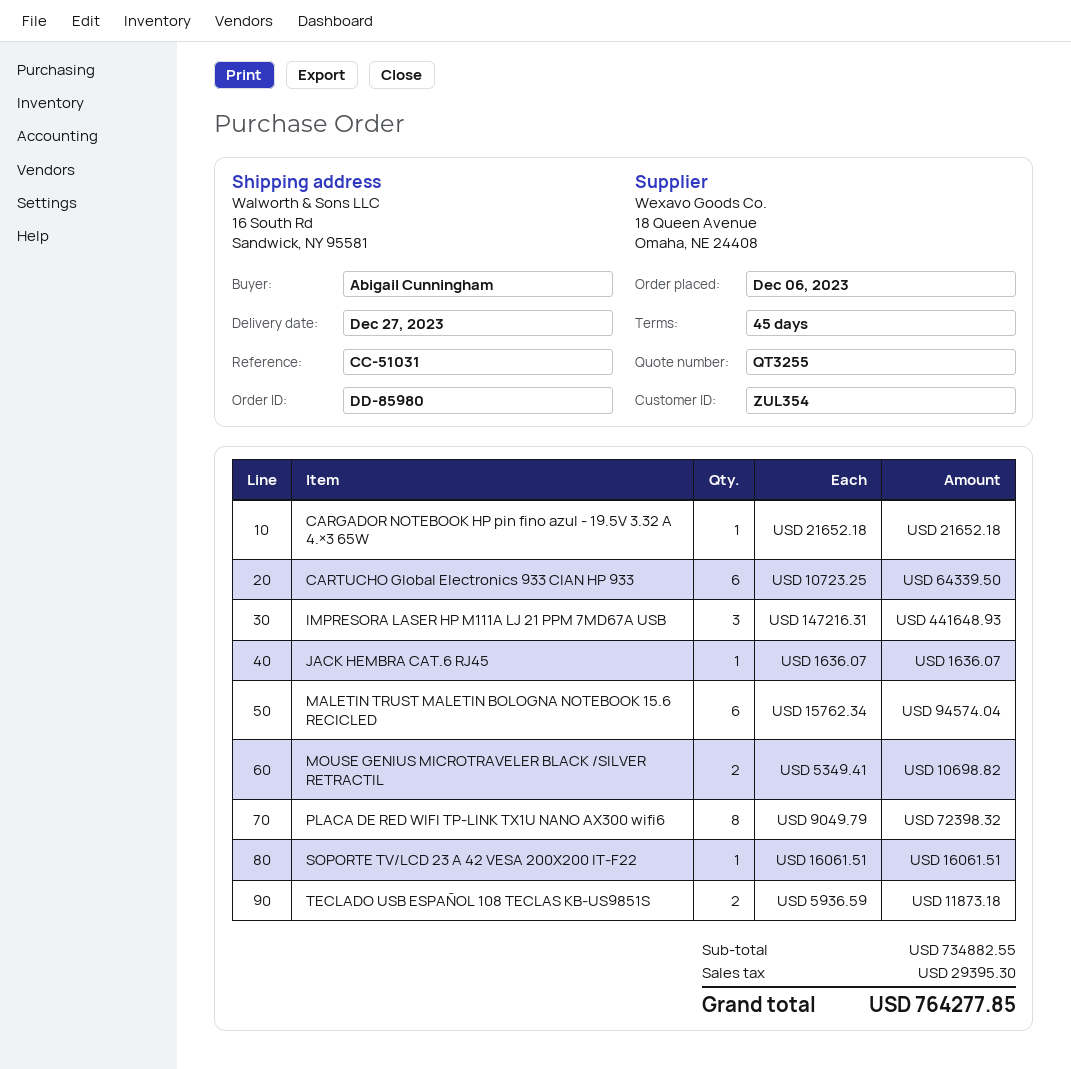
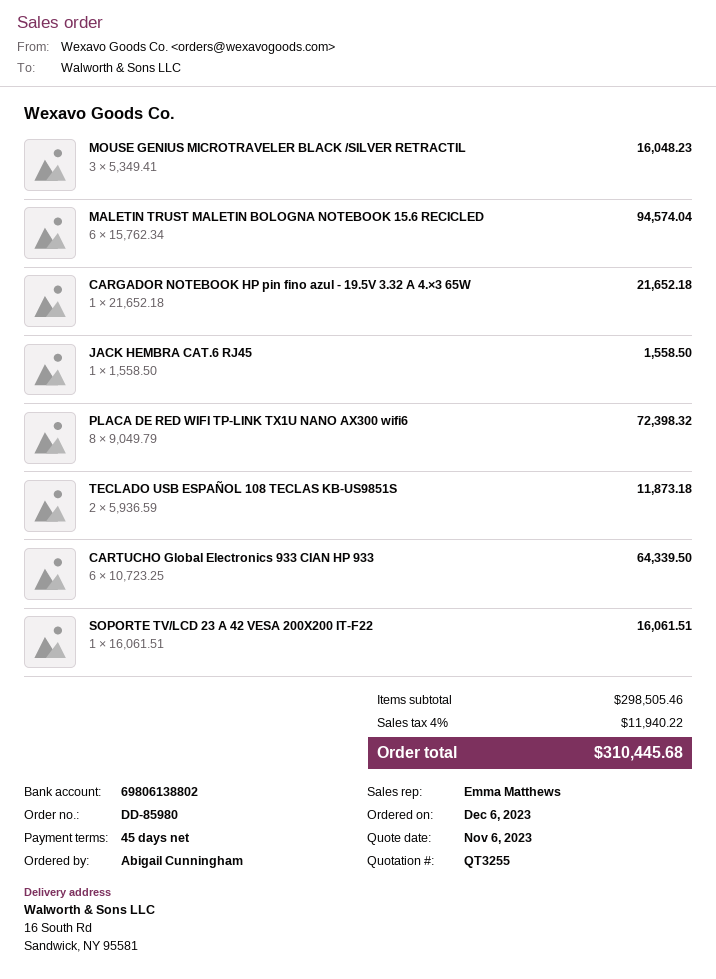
IMPRESORA LASER HP M111A LJ 21 PPM 7MD67A USB: 3 x 147216.31 = 441648.93 -> none
JACK HEMBRA CAT.6 RJ45: 1 x 1636.07 = 1636.07 -> 1 x 1558.50 = 1558.50
MOUSE GENIUS MICROTRAVELER BLACK /SILVER RETRACTIL: 2 x 5349.41 = 10698.82 -> 3 x 5349.41 = 16048.23
subtotal: 734882.55 -> 298505.46
tax: 29395.30 -> 11940.22
total: 764277.85 -> 310445.68

